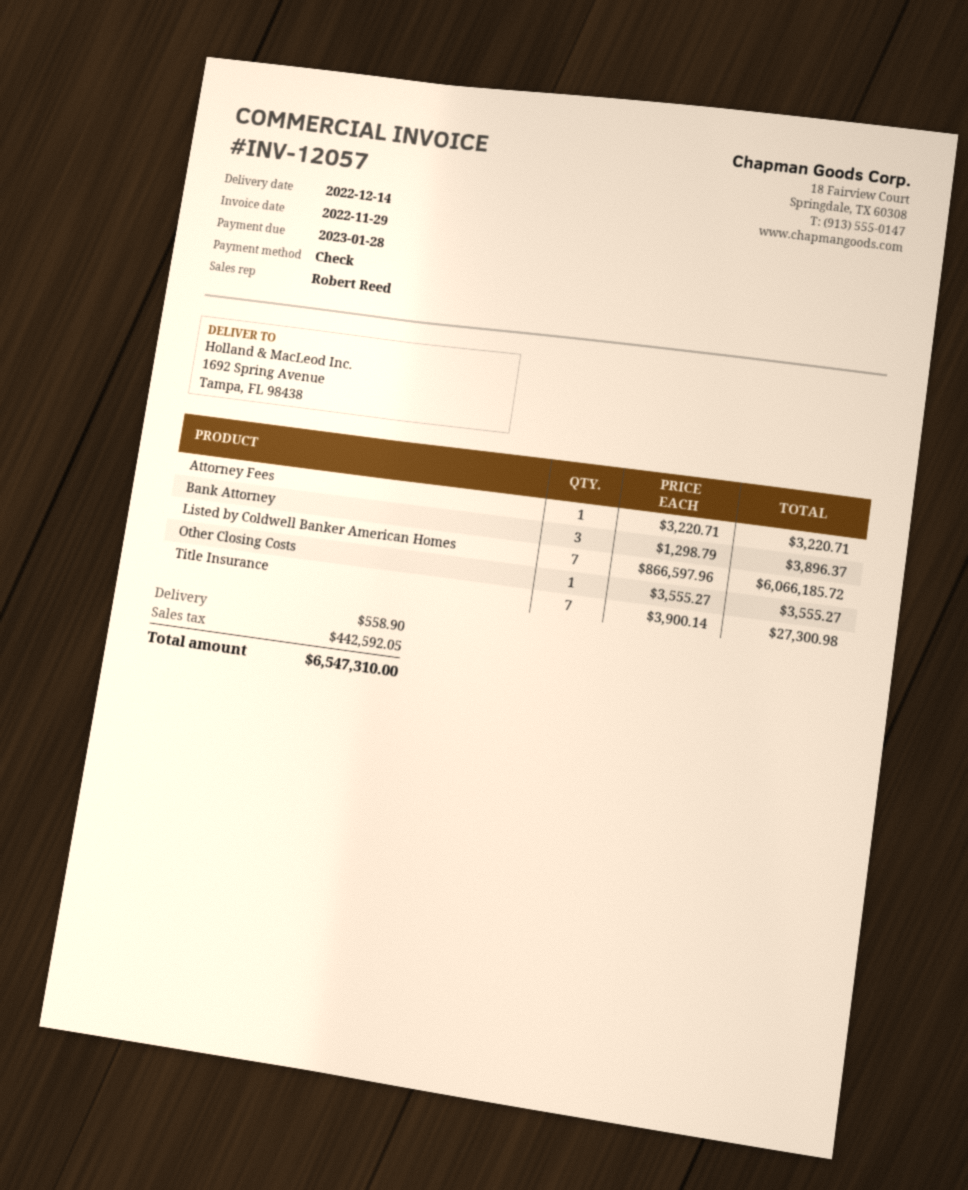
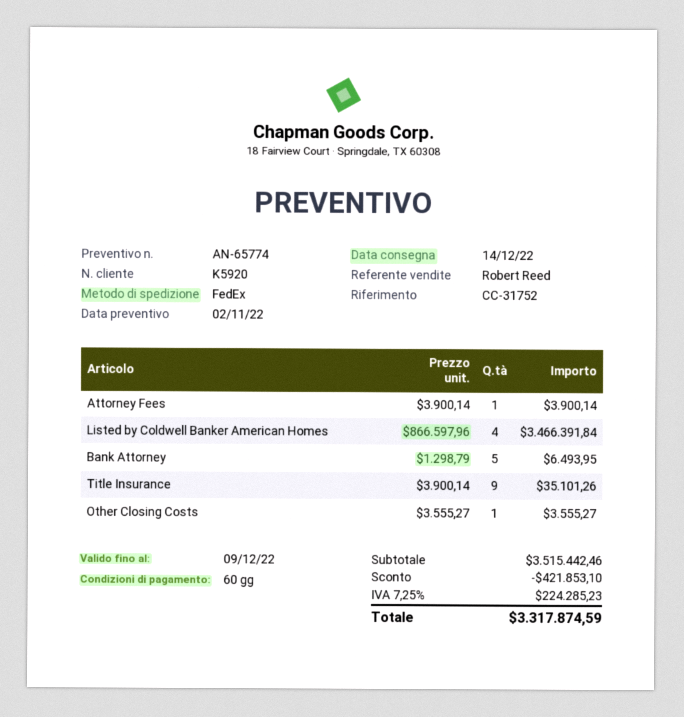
Attorney Fees: 1 x 3220.71 = 3220.71 -> 1 x 3900.14 = 3900.14
Bank Attorney: 3 x 1298.79 = 3896.37 -> 5 x 1298.79 = 6493.95
Listed by Coldwell Banker American Homes: 7 x 866597.96 = 6066185.72 -> 4 x 866597.96 = 3466391.84
Title Insurance: 7 x 3900.14 = 27300.98 -> 9 x 3900.14 = 35101.26
discount: none -> 421853.10
shipping: 558.90 -> none
tax: 442592.05 -> 224285.23
total: 6547310.00 -> 3317874.59

